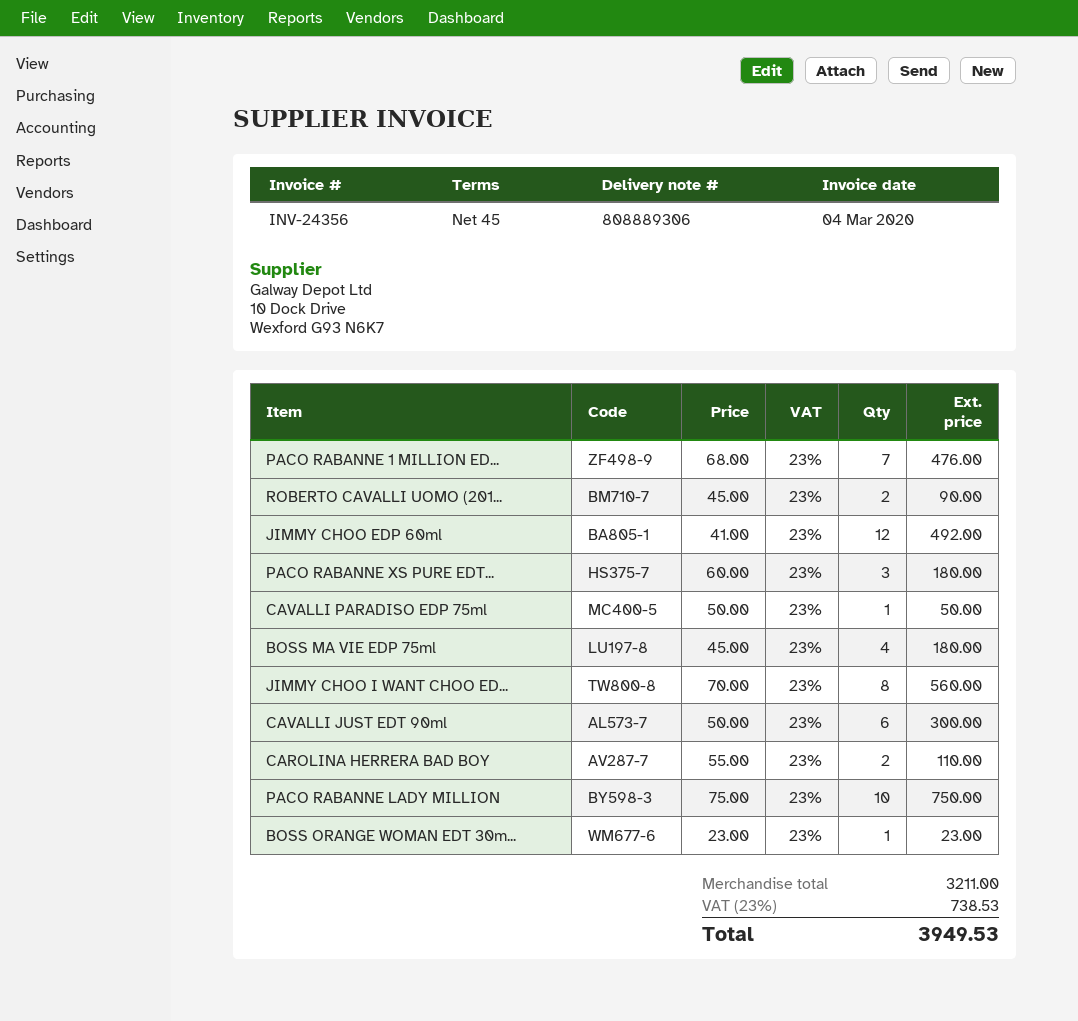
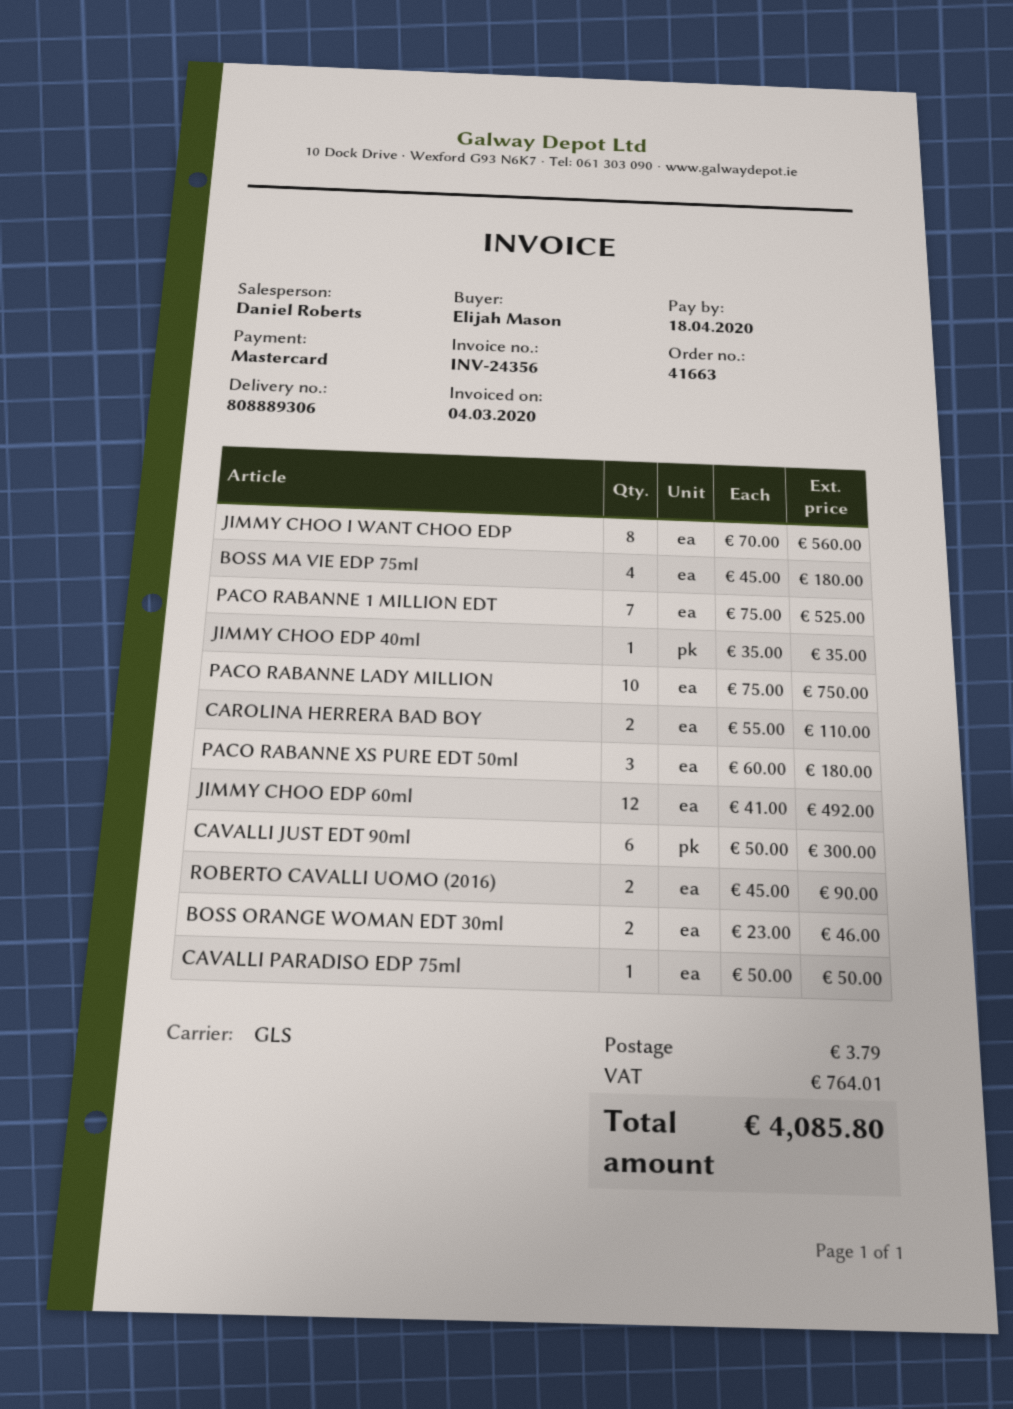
PACO RABANNE 1 MILLION ED...: 7 x 68.00 = 476.00 -> 7 x 75.00 = 525.00
BOSS ORANGE WOMAN EDT 30m...: 1 x 23.00 = 23.00 -> 2 x 23.00 = 46.00
JIMMY CHOO EDP 40ml: none -> 1 x 35.00 = 35.00
shipping: none -> 3.79
tax: 738.53 -> 764.01
total: 3949.53 -> 4085.80

